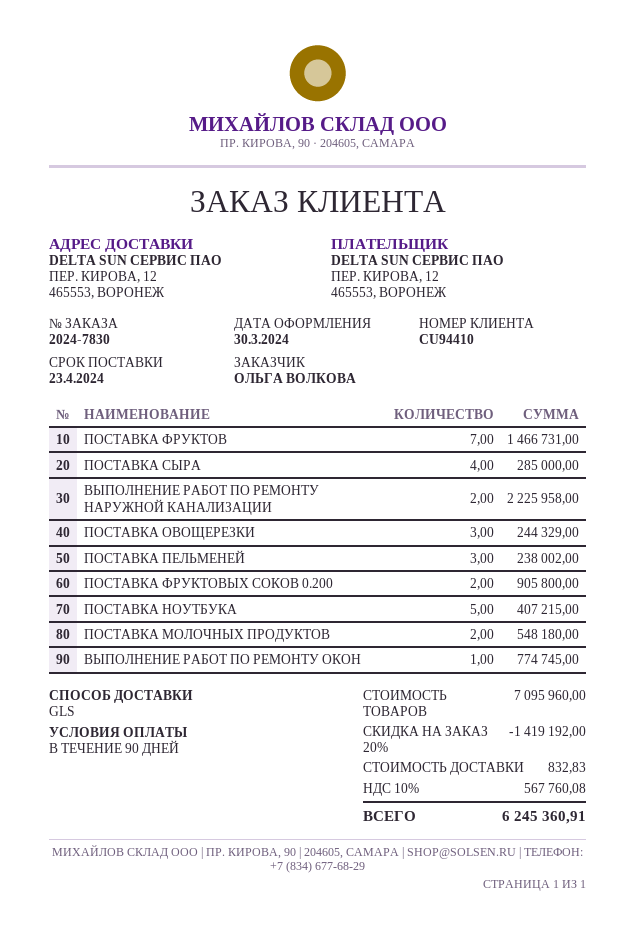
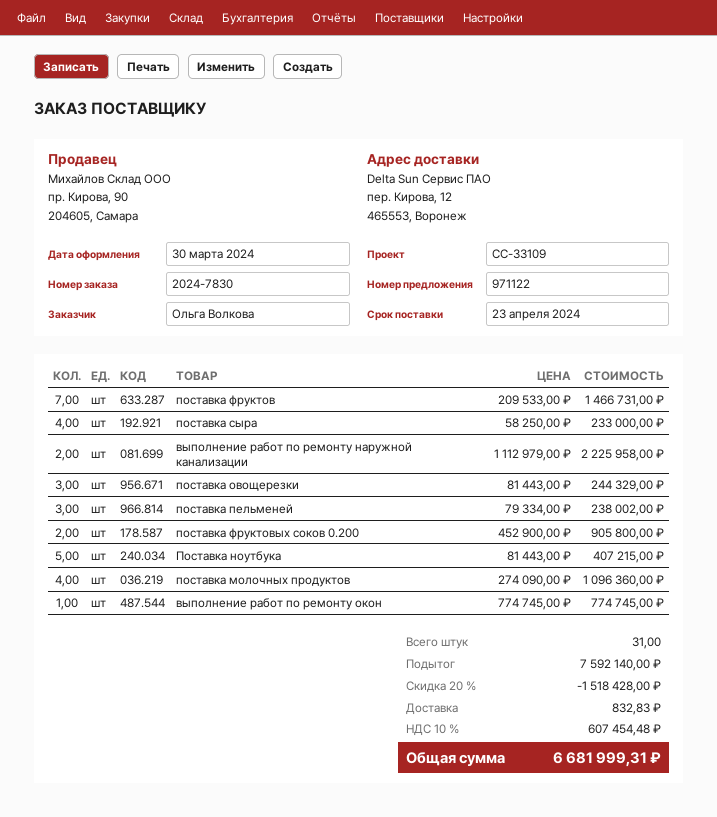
ПОСТАВКА СЫРА: 4 for 285000.00 -> 4 for 233000.00
ПОСТАВКА МОЛОЧНЫХ ПРОДУКТОВ: 2 for 548180.00 -> 4 for 1096360.00
subtotal: 7095960.00 -> 7592140.00
discount: 20% = 1419192.00 -> 20% = 1518428.00
tax: 10% = 567760.08 -> 10% = 607454.48
total: 6245360.91 -> 6681999.31

